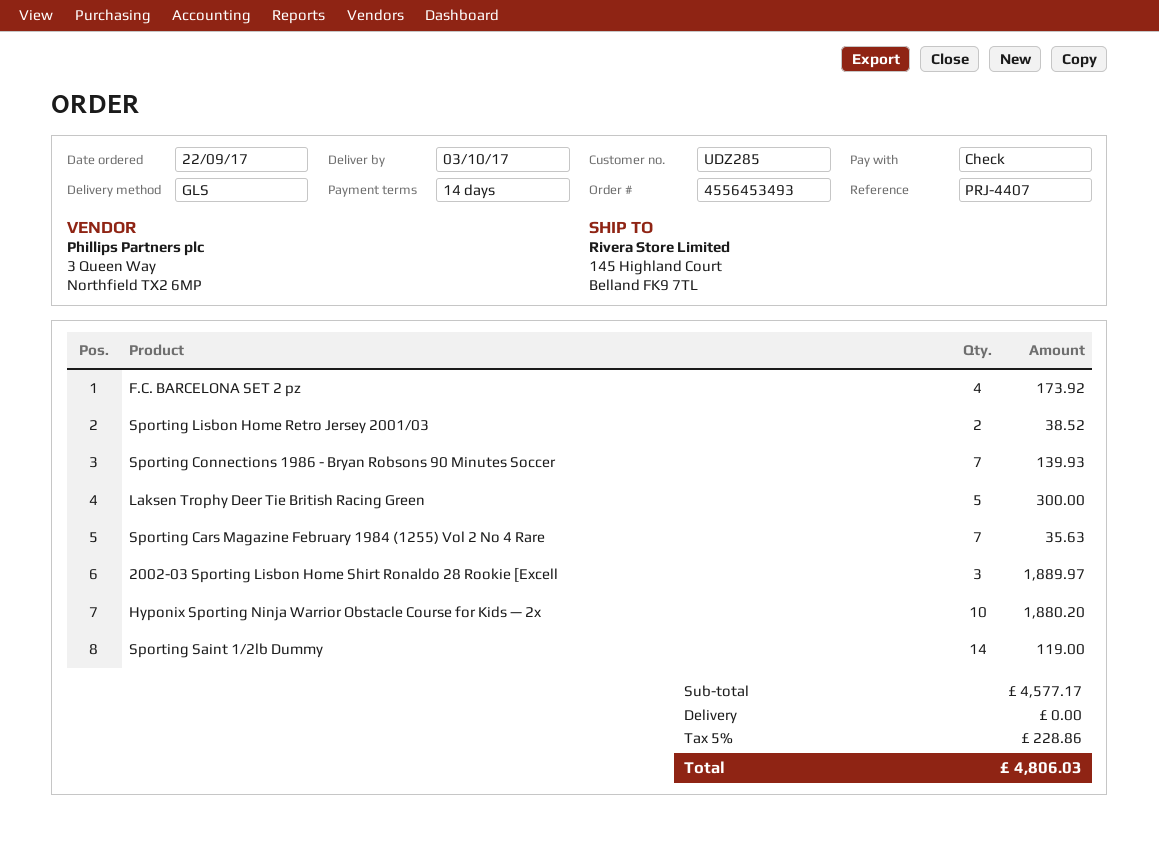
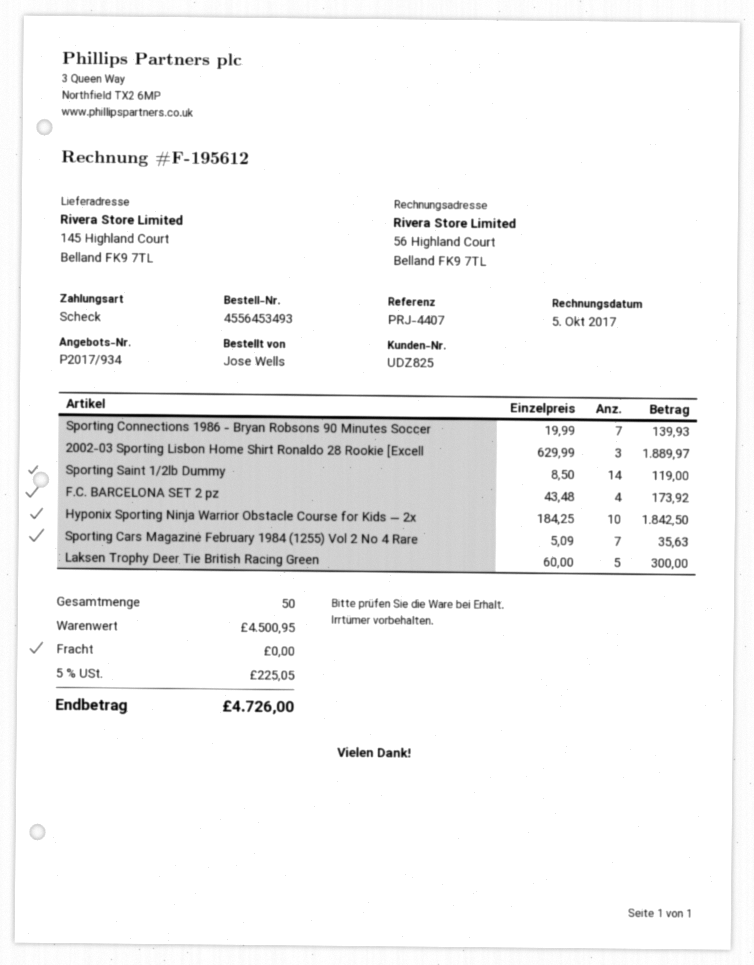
customer number: UDZ285 -> UDZ825
Sporting Lisbon Home Retro Jersey 2001/03: 2 for 38.52 -> none
Hyponix Sporting Ninja Warrior Obstacle Course for Kids — 2x: 10 for 1880.20 -> 10 for 1842.50
subtotal: 4577.17 -> 4500.95
tax: 5% = 228.86 -> 5% = 225.05
total: 4806.03 -> 4726.00

